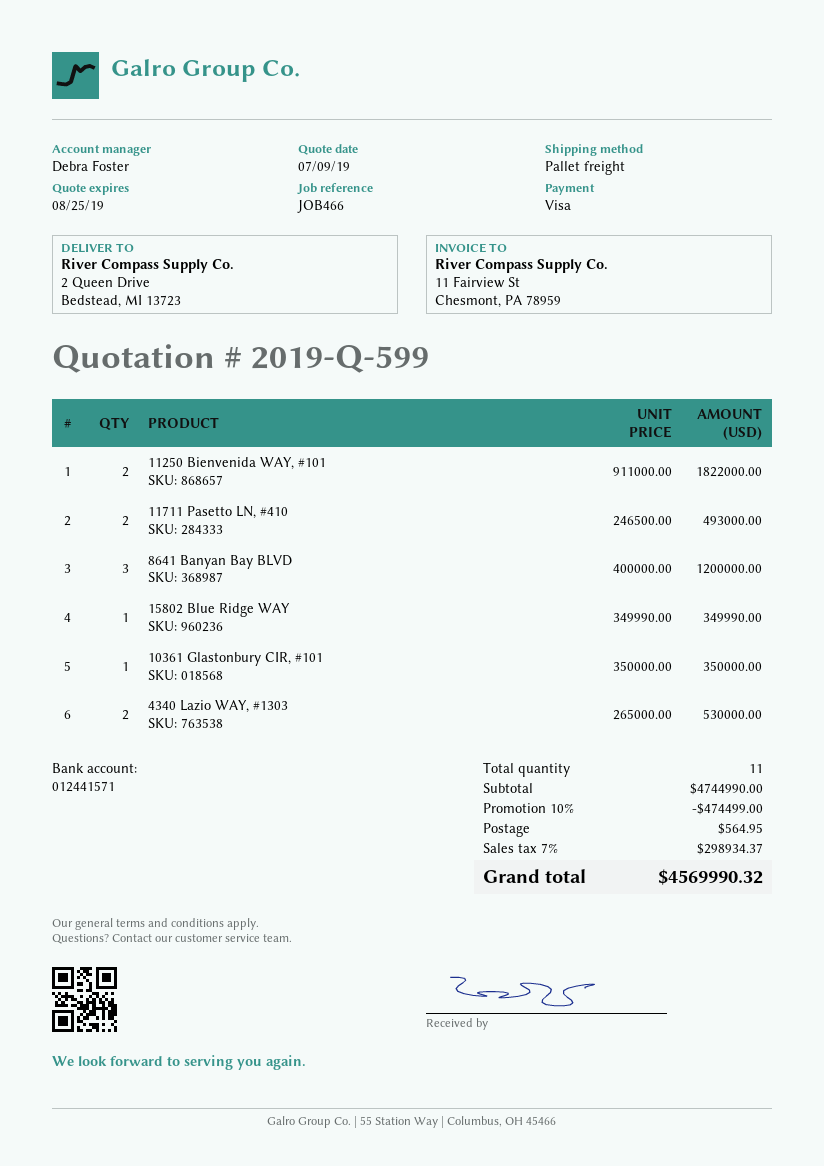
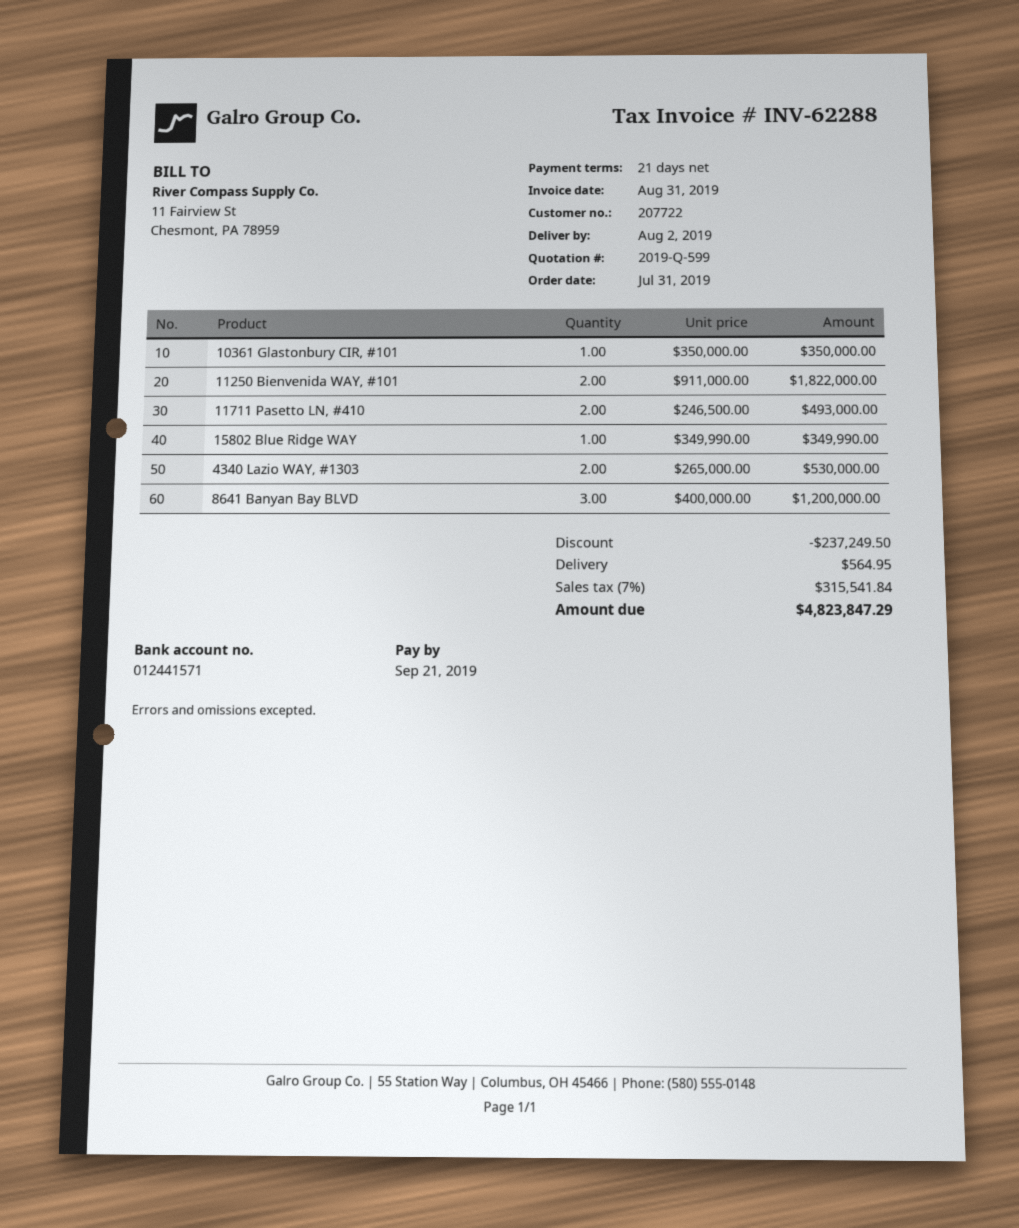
discount: 474499.00 -> 237249.50
tax: 7% = 298934.37 -> 7% = 315541.84
total: 4569990.32 -> 4823847.29

